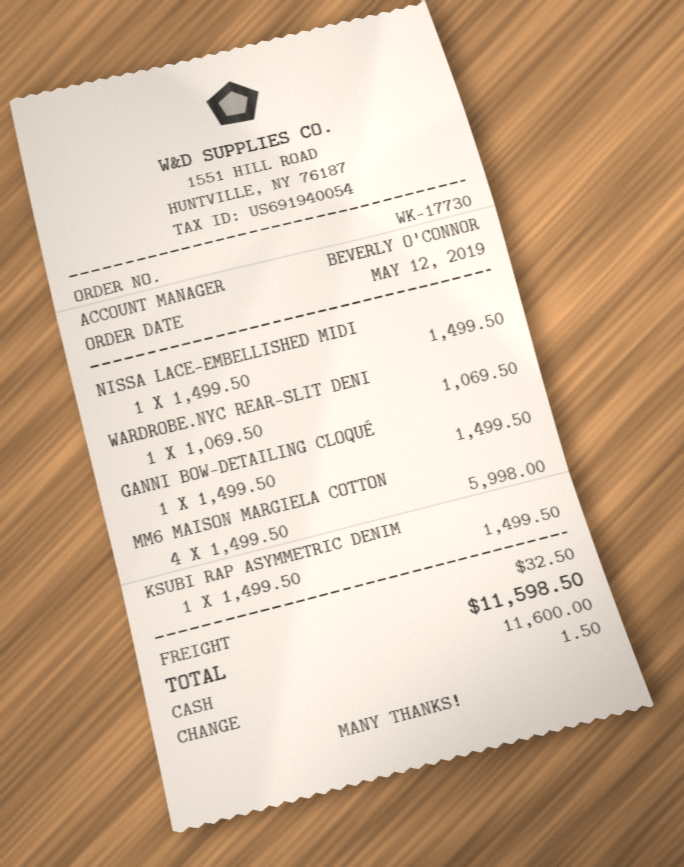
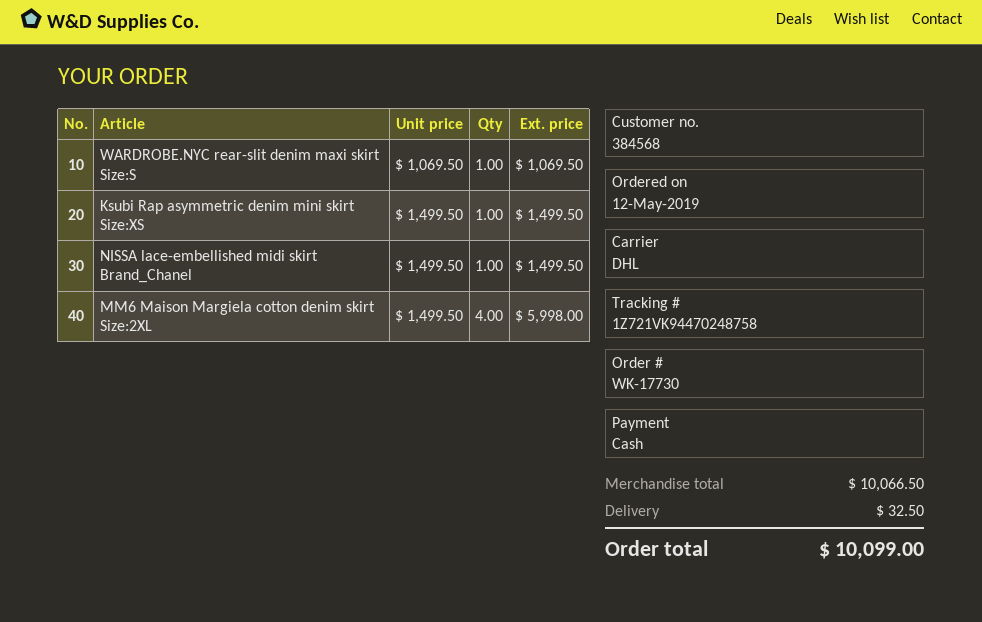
GANNI BOW-DETAILING CLOQUÉ: 1 x 1499.50 = 1499.50 -> none
total: 11598.50 -> 10099.00

